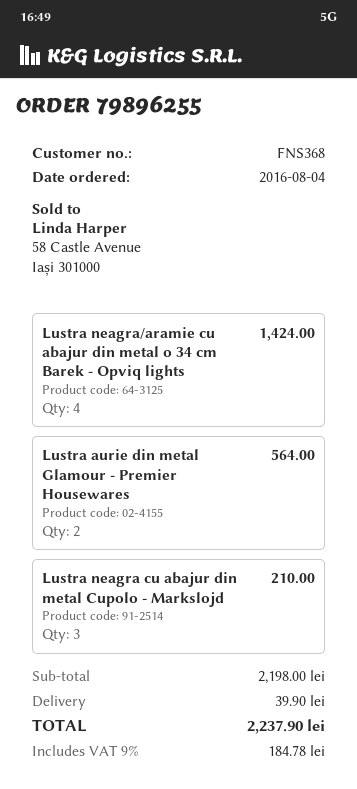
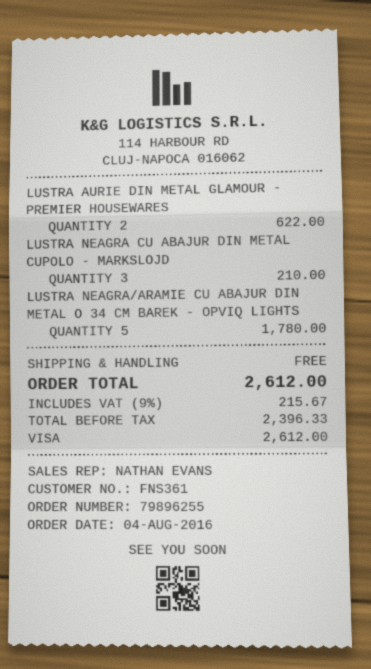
customer number: FNS368 -> FNS361
Lustra neagra/aramie cu abajur din metal o 34 cm Barek - Opviq lights: 4 for 1424.00 -> 5 for 1780.00
Lustra aurie din metal Glamour - Premier Housewares: 2 for 564.00 -> 2 for 622.00
shipping: 39.90 -> 0.00
tax: 9% = 184.78 -> 9% = 215.67
total: 2237.90 -> 2612.00

